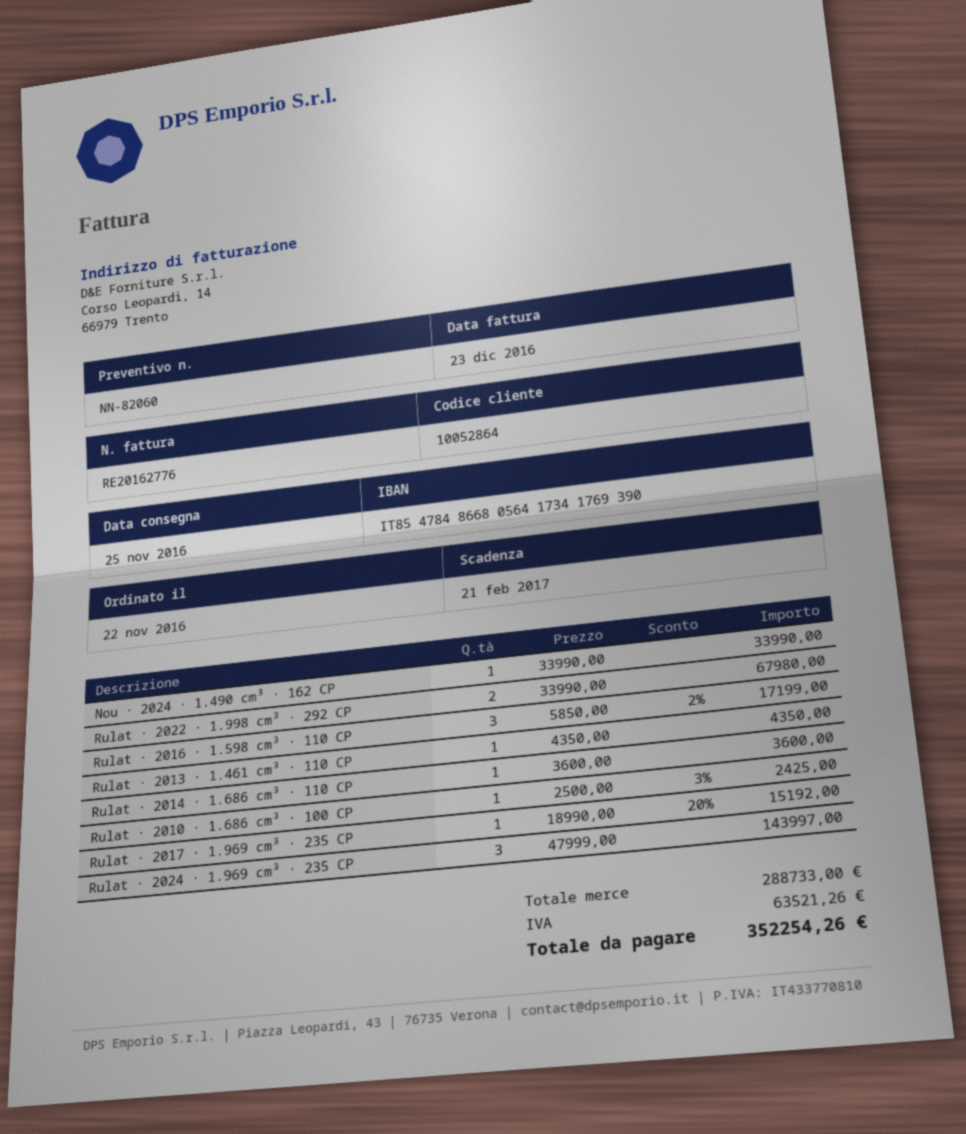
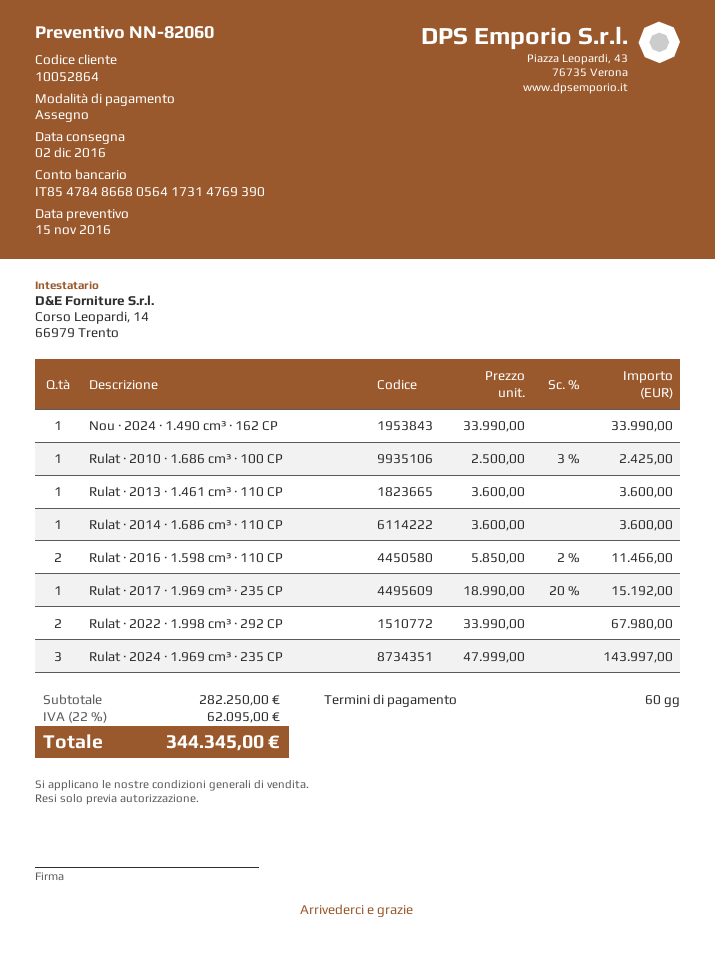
delivery date: 2016-11-25 -> 2016-12-02
bank account: IT8547848668056417341769390 -> IT8547848668056417314769390
Rulat · 2016 · 1.598 cm³ · 110 CP: 3 x 5850.00 - 2% = 17199.00 -> 2 x 5850.00 - 2% = 11466.00
Rulat · 2013 · 1.461 cm³ · 110 CP: 1 x 4350.00 = 4350.00 -> 1 x 3600.00 = 3600.00
subtotal: 288733.00 -> 282250.00
tax: 63521.26 -> 62095.00
total: 352254.26 -> 344345.00

